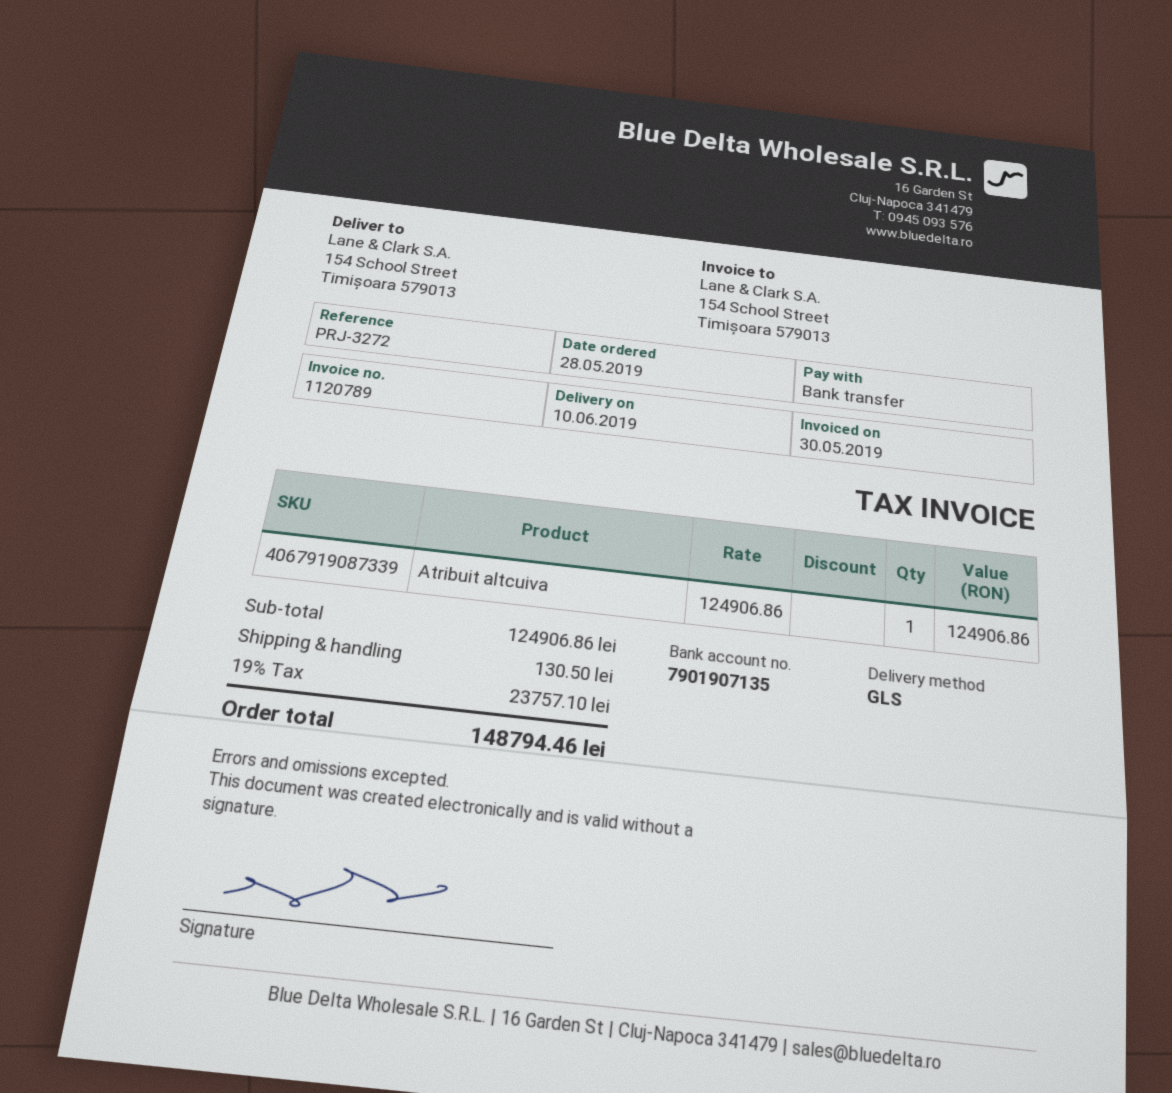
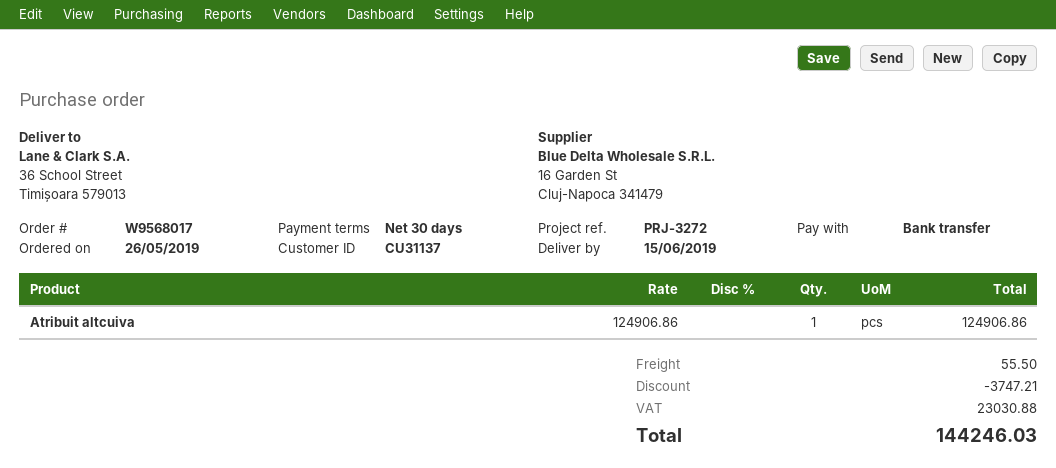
order date: 2019-05-28 -> 2019-05-26
delivery date: 2019-06-10 -> 2019-06-15
ship to: 154 School Street, Timișoara 579013 -> 36 School Street, Timișoara 579013
discount: none -> 3747.21
shipping: 130.50 -> 55.50
tax: 23757.10 -> 23030.88
total: 148794.46 -> 144246.03

